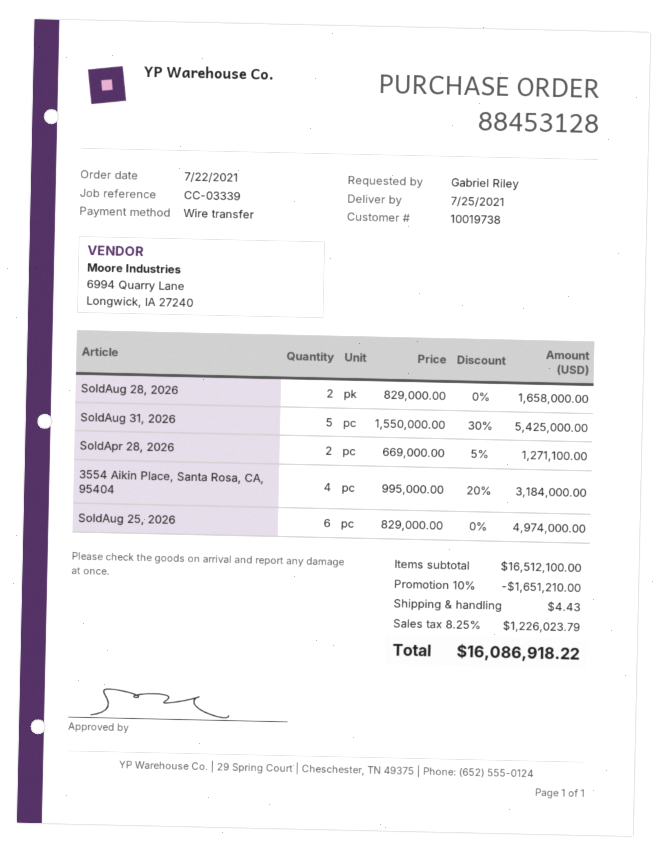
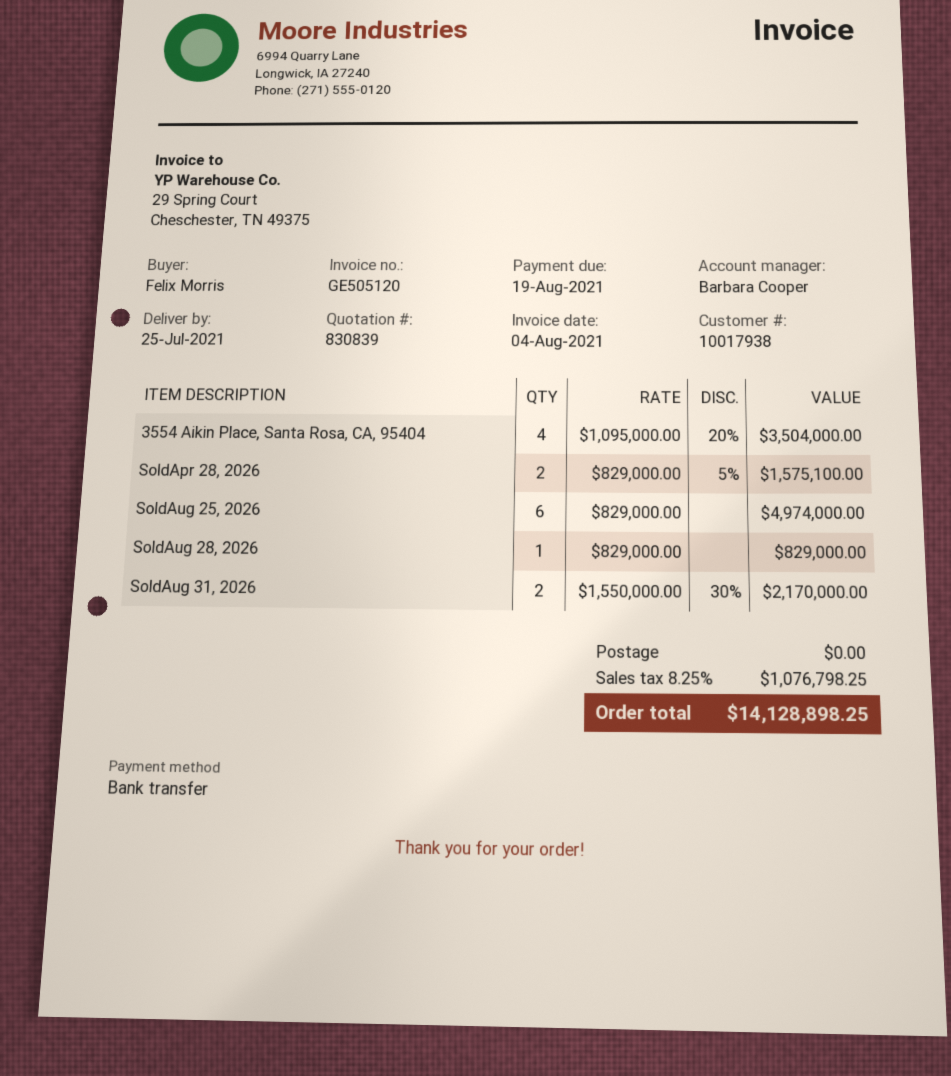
customer number: 10019738 -> 10017938
ordered by: Gabriel Riley -> Felix Morris
SoldAug 28, 2026: 2 x 829000.00 = 1658000.00 -> 1 x 829000.00 = 829000.00
SoldAug 31, 2026: 5 x 1550000.00 - 30% = 5425000.00 -> 2 x 1550000.00 - 30% = 2170000.00
SoldApr 28, 2026: 2 x 669000.00 - 5% = 1271100.00 -> 2 x 829000.00 - 5% = 1575100.00
3554 Aikin Place, Santa Rosa, CA, 95404: 4 x 995000.00 - 20% = 3184000.00 -> 4 x 1095000.00 - 20% = 3504000.00
discount: 10% = 1651210.00 -> none
shipping: 4.43 -> 0.00
tax: 8.25% = 1226023.79 -> 8.25% = 1076798.25
total: 16086918.22 -> 14128898.25

